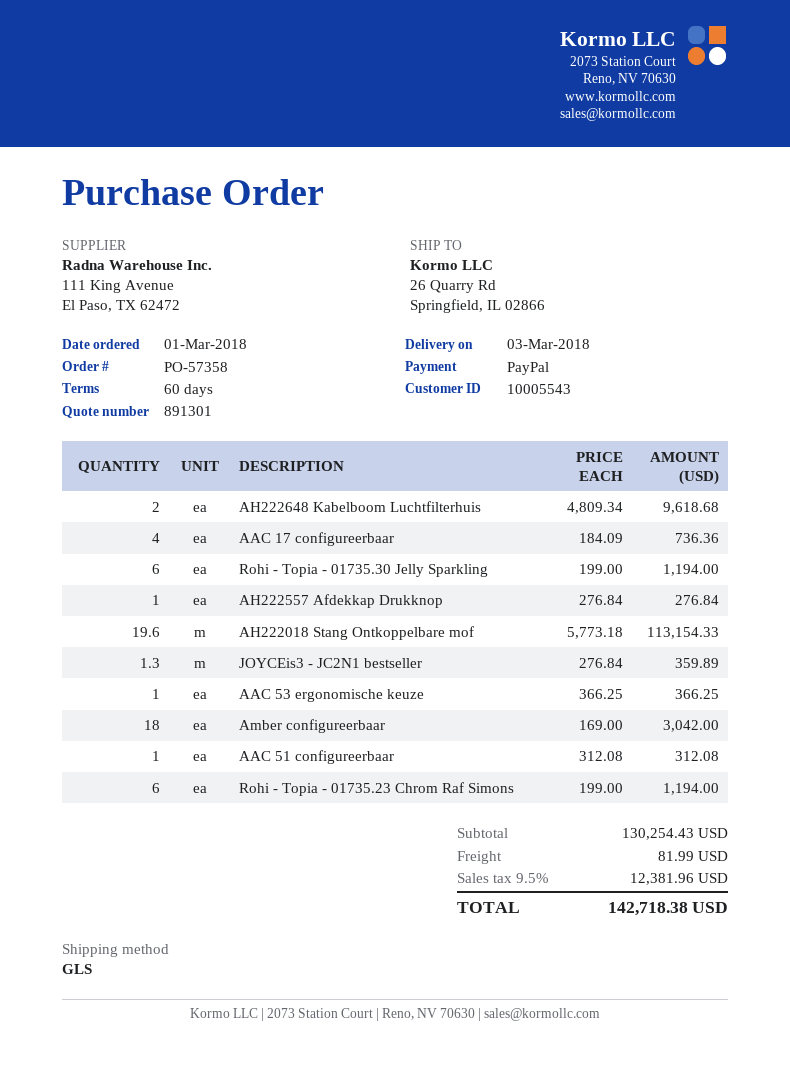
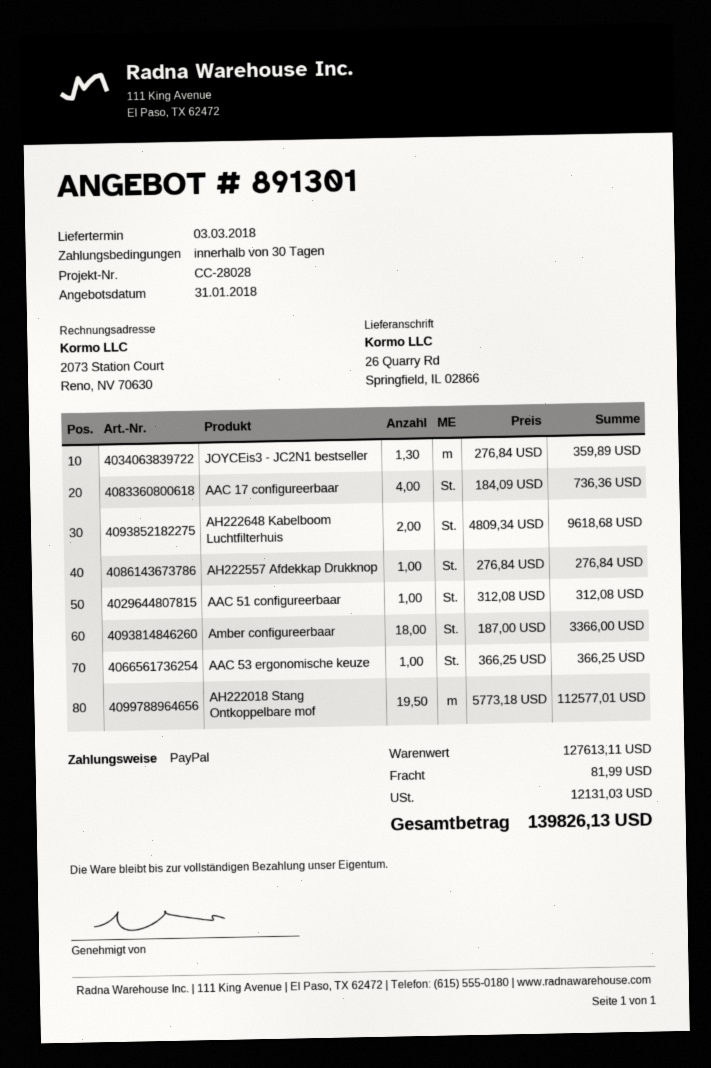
payment terms: 60 days -> 30 days
Rohi - Topia - 01735.30 Jelly Sparkling: 6 x 199.00 = 1194.00 -> none
AH222018 Stang Ontkoppelbare mof: 19.6 x 5773.18 = 113154.33 -> 19.5 x 5773.18 = 112577.01
Amber configureerbaar: 18 x 169.00 = 3042.00 -> 18 x 187.00 = 3366.00
Rohi - Topia - 01735.23 Chrom Raf Simons: 6 x 199.00 = 1194.00 -> none
subtotal: 130254.43 -> 127613.11
tax: 12381.96 -> 12131.03
total: 142718.38 -> 139826.13

